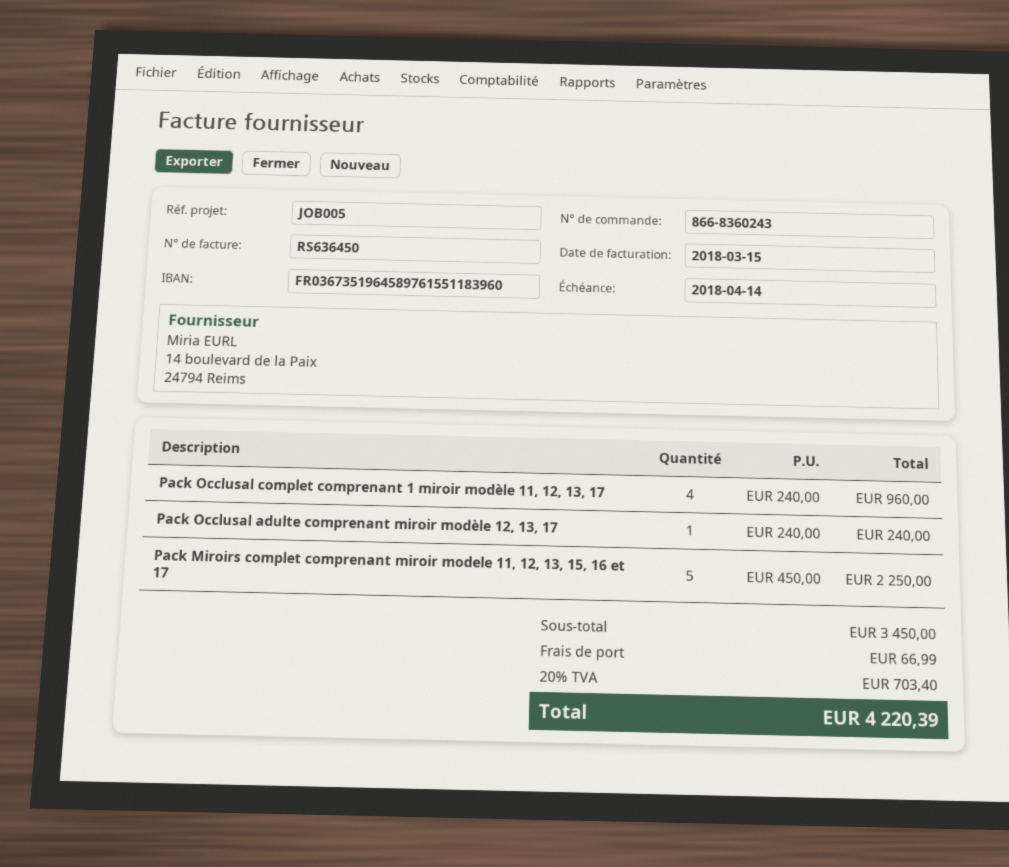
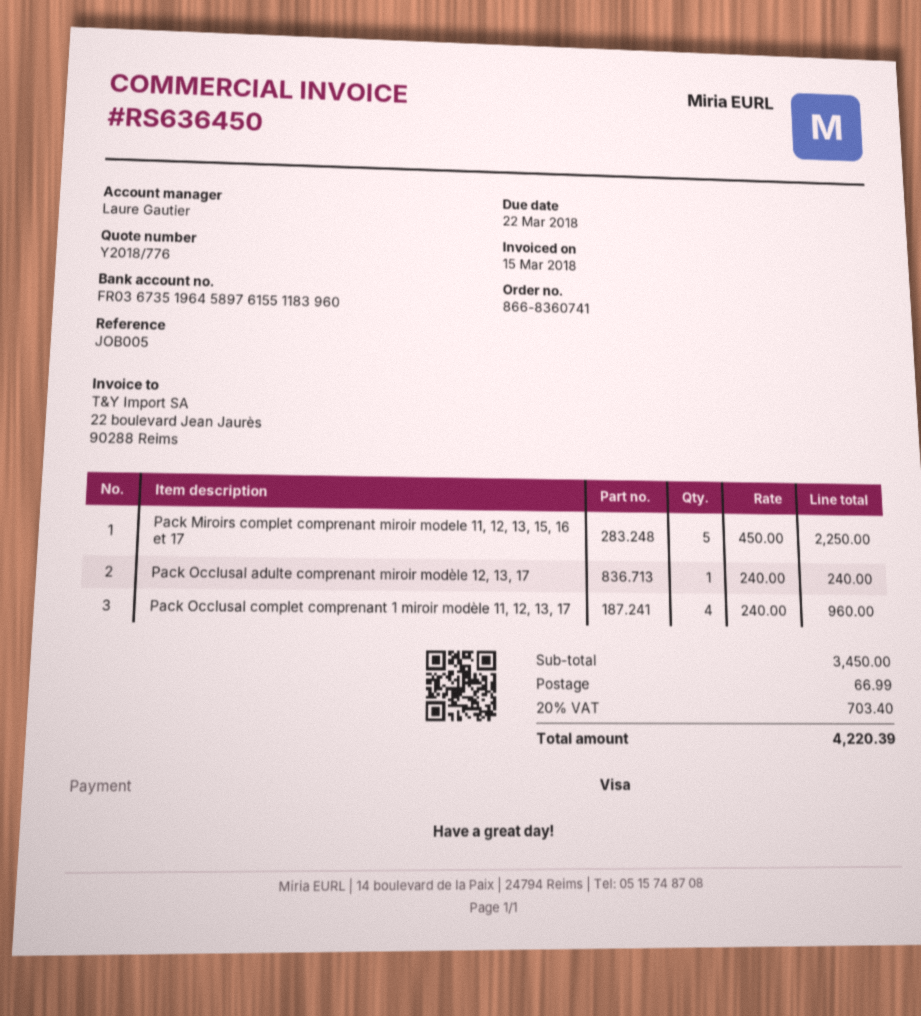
order number: 866-8360243 -> 866-8360741
due date: 2018-04-14 -> 2018-03-22

